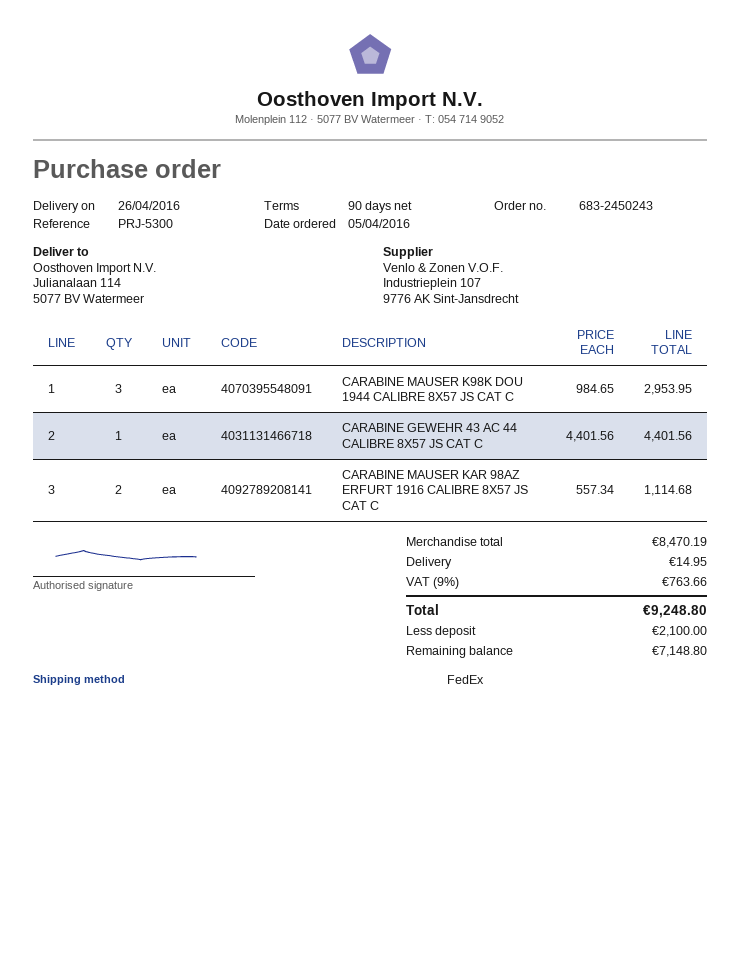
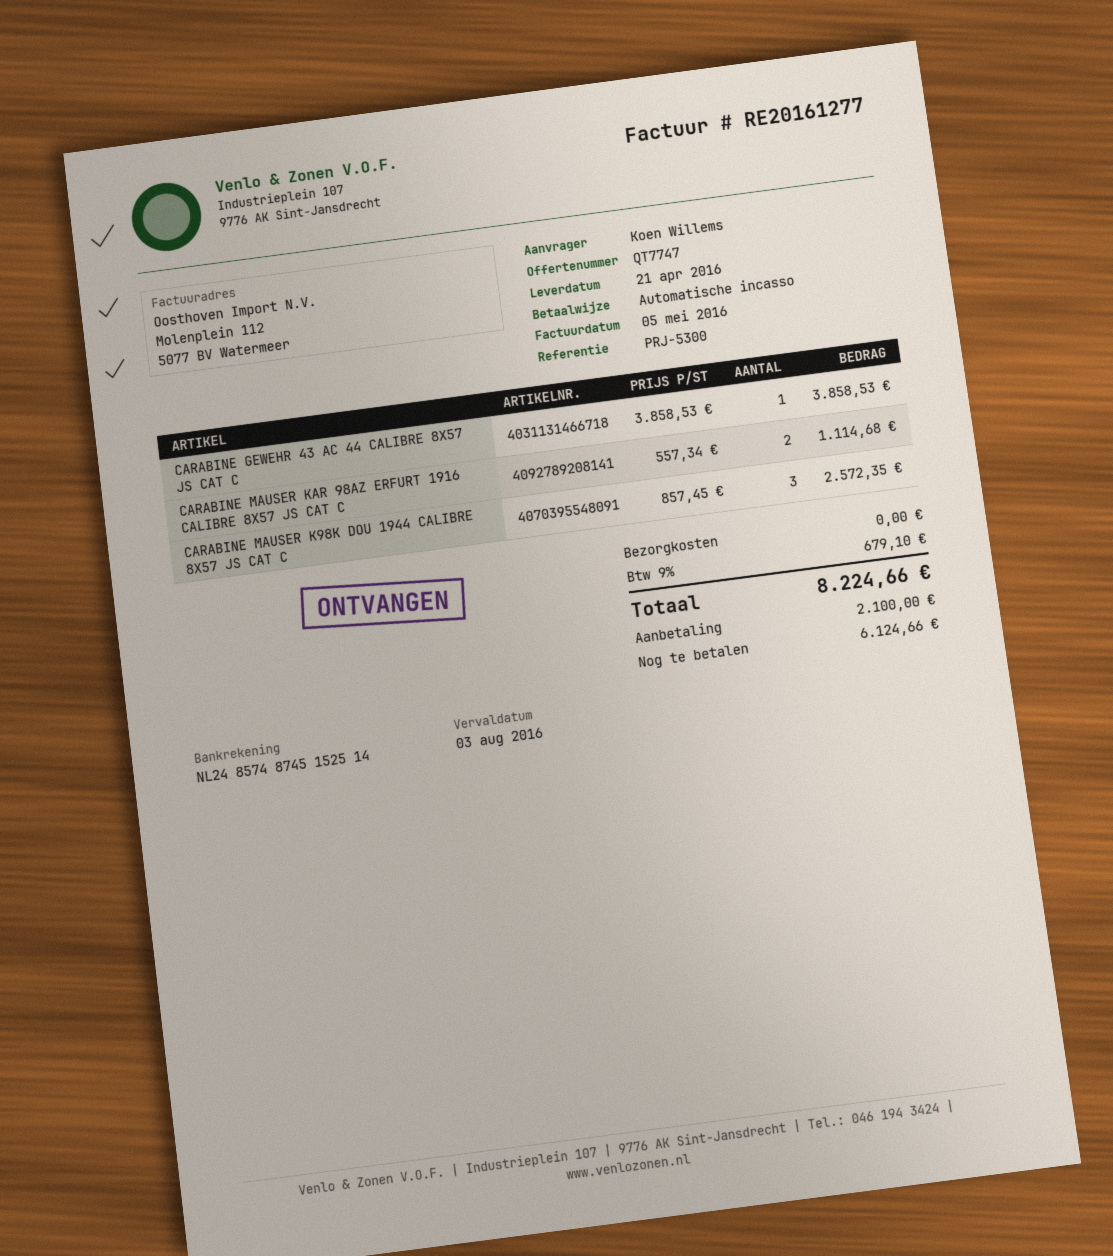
delivery date: 2016-04-26 -> 2016-04-21
CARABINE MAUSER K98K DOU 1944 CALIBRE 8X57 JS CAT C: 3 x 984.65 = 2953.95 -> 3 x 857.45 = 2572.35
CARABINE GEWEHR 43 AC 44 CALIBRE 8X57 JS CAT C: 1 x 4401.56 = 4401.56 -> 1 x 3858.53 = 3858.53
shipping: 14.95 -> 0.00
tax: 9% = 763.66 -> 9% = 679.10
total: 9248.80 -> 8224.66
balance: 7148.80 -> 6124.66

